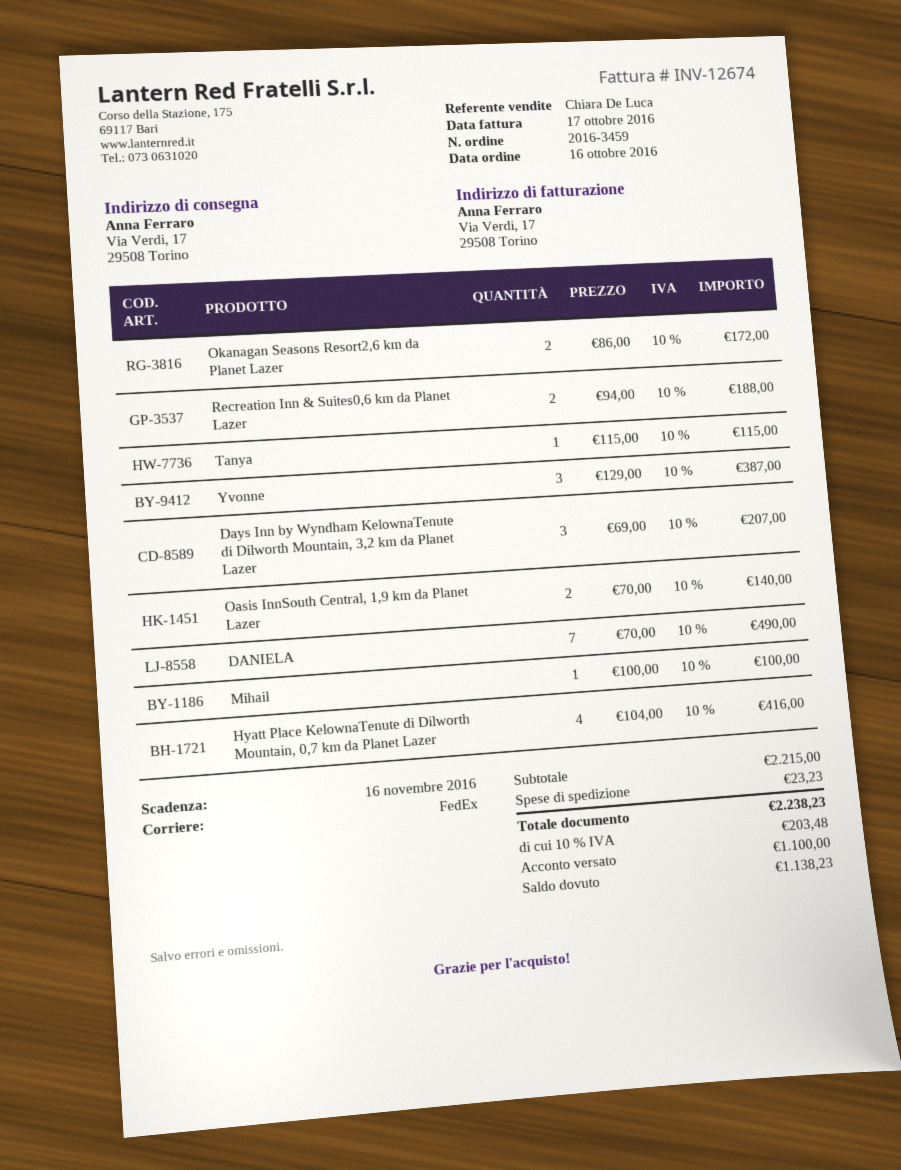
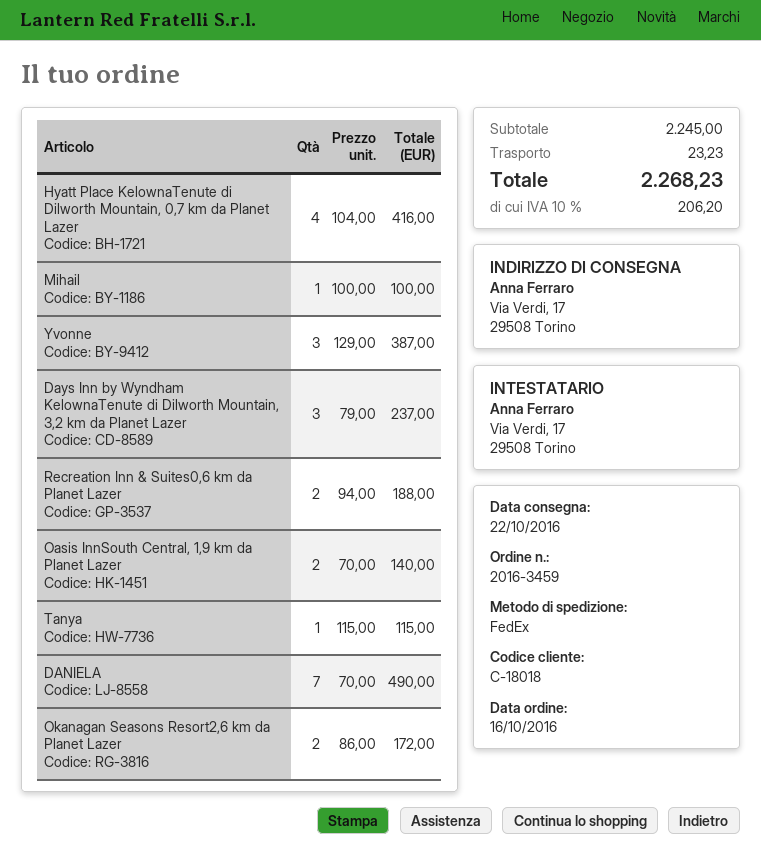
Days Inn by Wyndham KelownaTenute di Dilworth Mountain, 3,2 km da Planet Lazer: 3 x 69.00 = 207.00 -> 3 x 79.00 = 237.00
subtotal: 2215.00 -> 2245.00
tax: 10% = 203.48 -> 10% = 206.20
total: 2238.23 -> 2268.23

